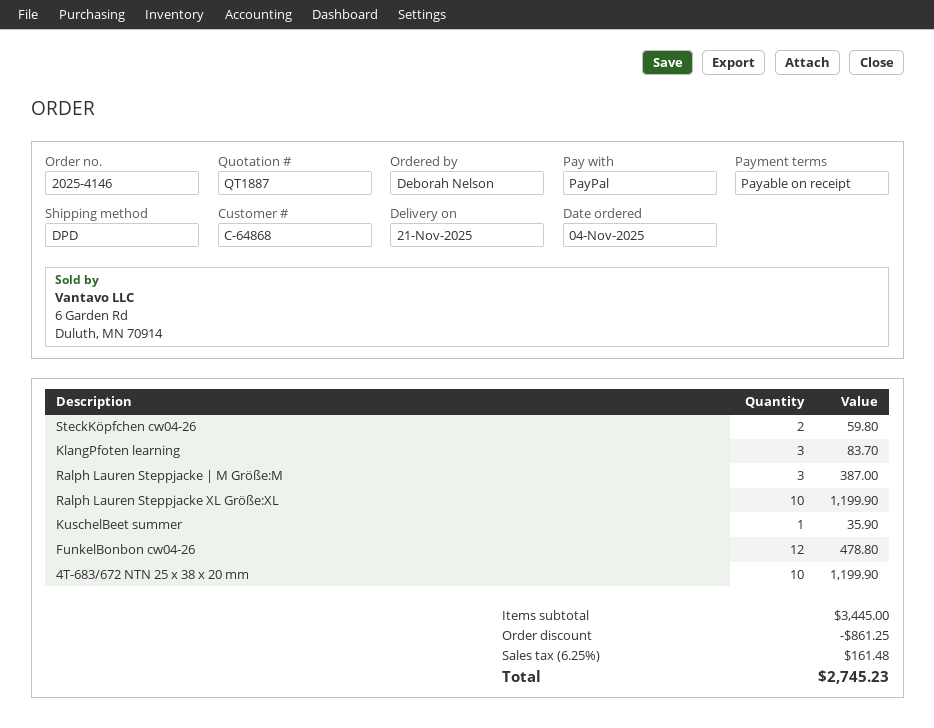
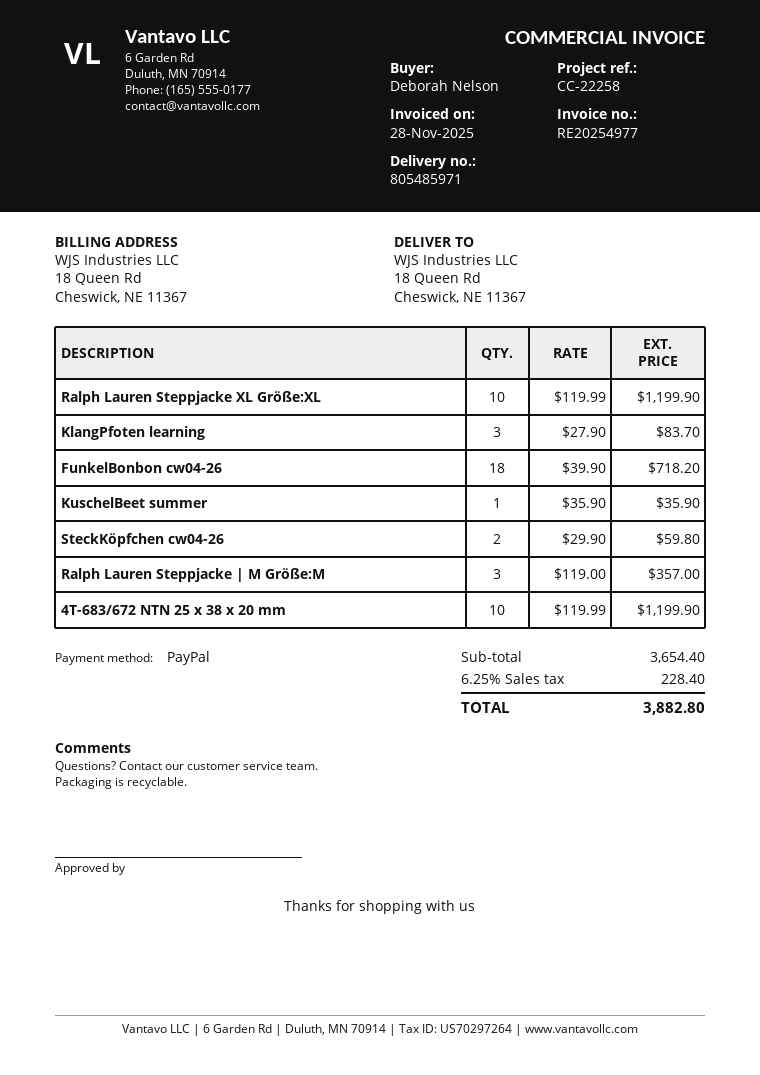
Ralph Lauren Steppjacke | M Größe:M: 3 for 387.00 -> 3 for 357.00
FunkelBonbon cw04-26: 12 for 478.80 -> 18 for 718.20
subtotal: 3445.00 -> 3654.40
discount: 861.25 -> none
tax: 6.25% = 161.48 -> 6.25% = 228.40
total: 2745.23 -> 3882.80

